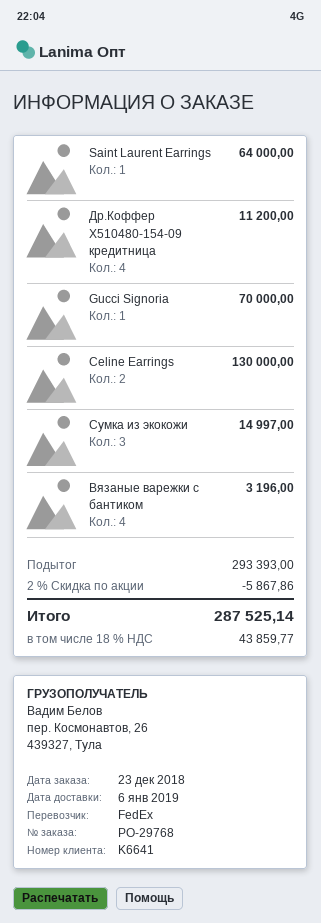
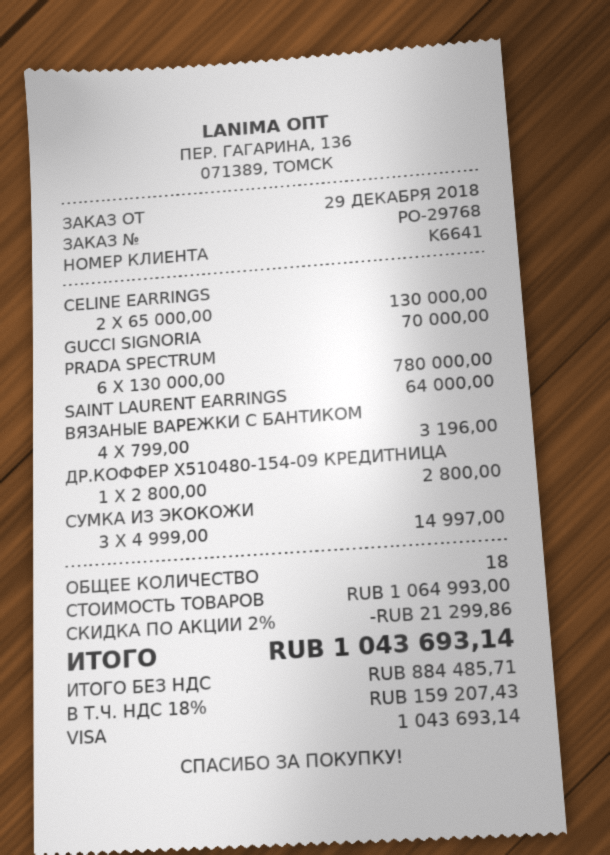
order date: 2018-12-23 -> 2018-12-29
Др.Коффер X510480-154-09 кредитница: 4 for 11200.00 -> 1 for 2800.00
PRADA SPECTRUM: none -> 6 for 780000.00
subtotal: 293393.00 -> 1064993.00
discount: 2% = 5867.86 -> 2% = 21299.86
tax: 18% = 43859.77 -> 18% = 159207.43
total: 287525.14 -> 1043693.14

